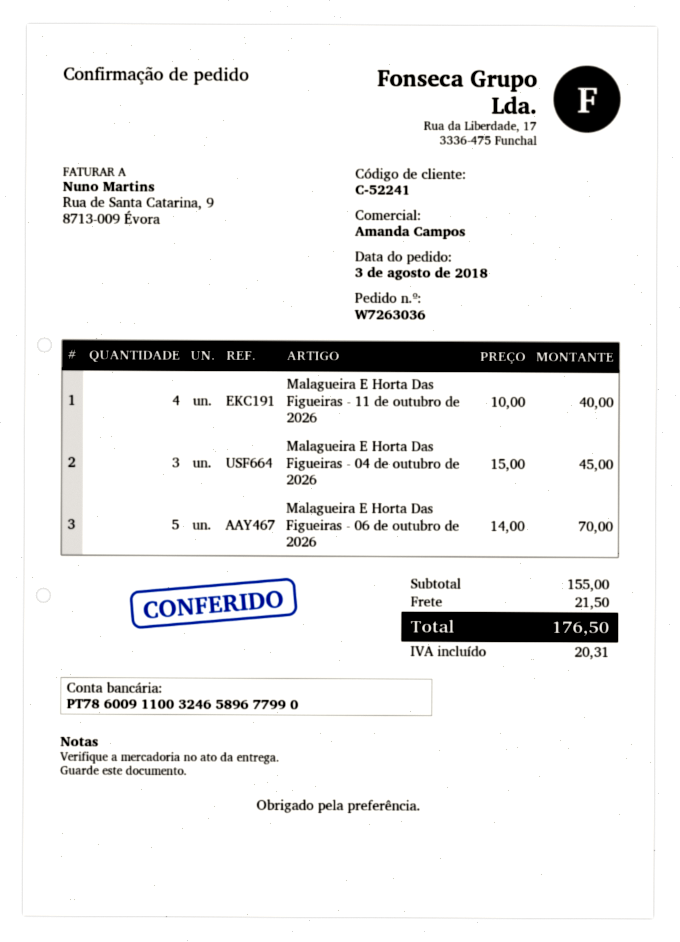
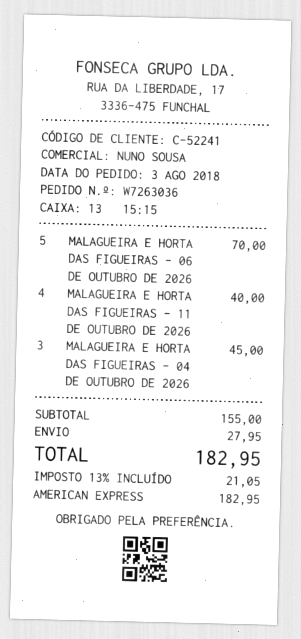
sales rep: Amanda Campos -> NUNO SOUSA
shipping: 21.50 -> 27.95
tax: 20.31 -> 21.05
total: 176.50 -> 182.95

